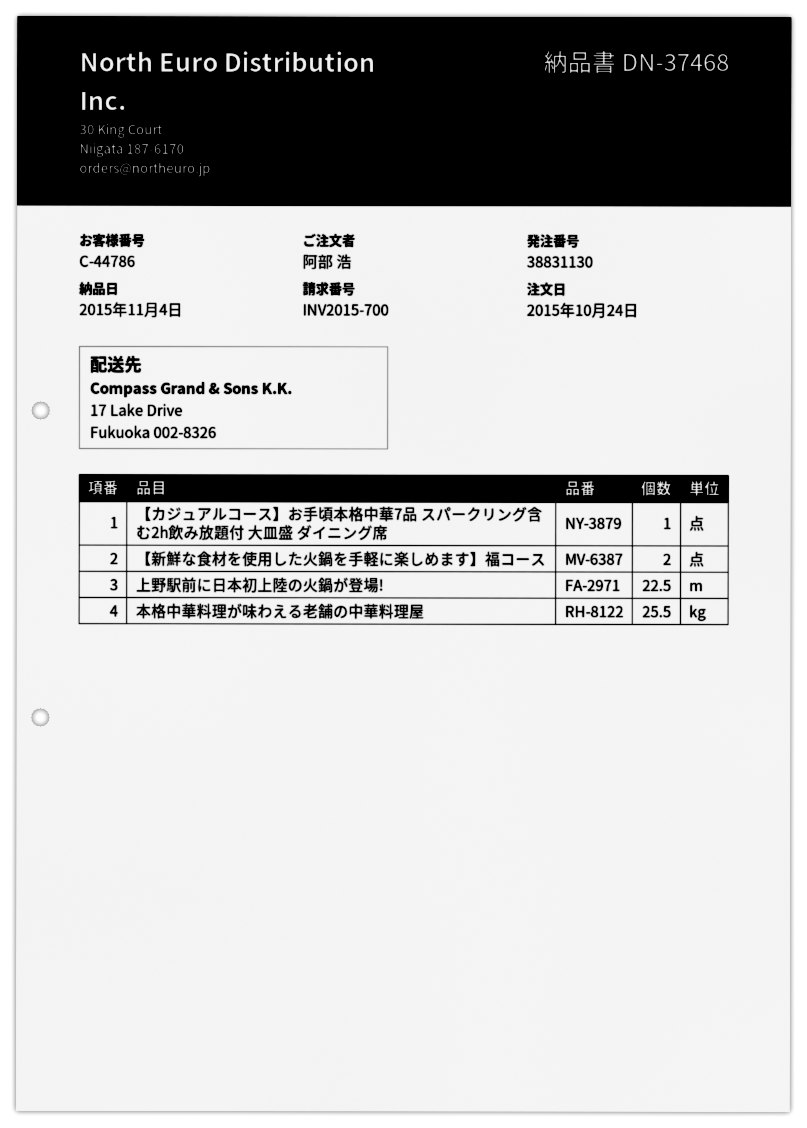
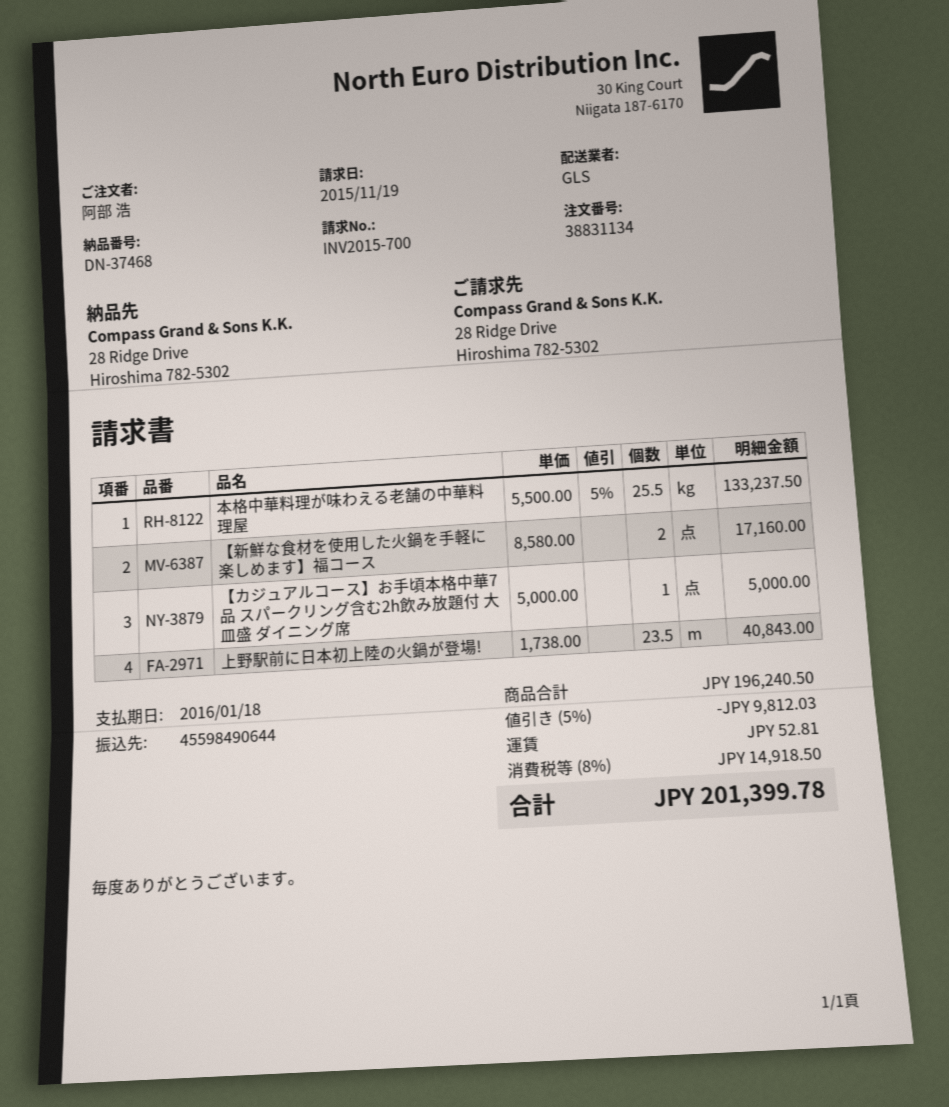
order number: 38831130 -> 38831134
ship to: 17 Lake Drive, Fukuoka 002-8326 -> 28 Ridge Drive, Hiroshima 782-5302
上野駅前に日本初上陸の火鍋が登場!: 22.5 -> 23.5

